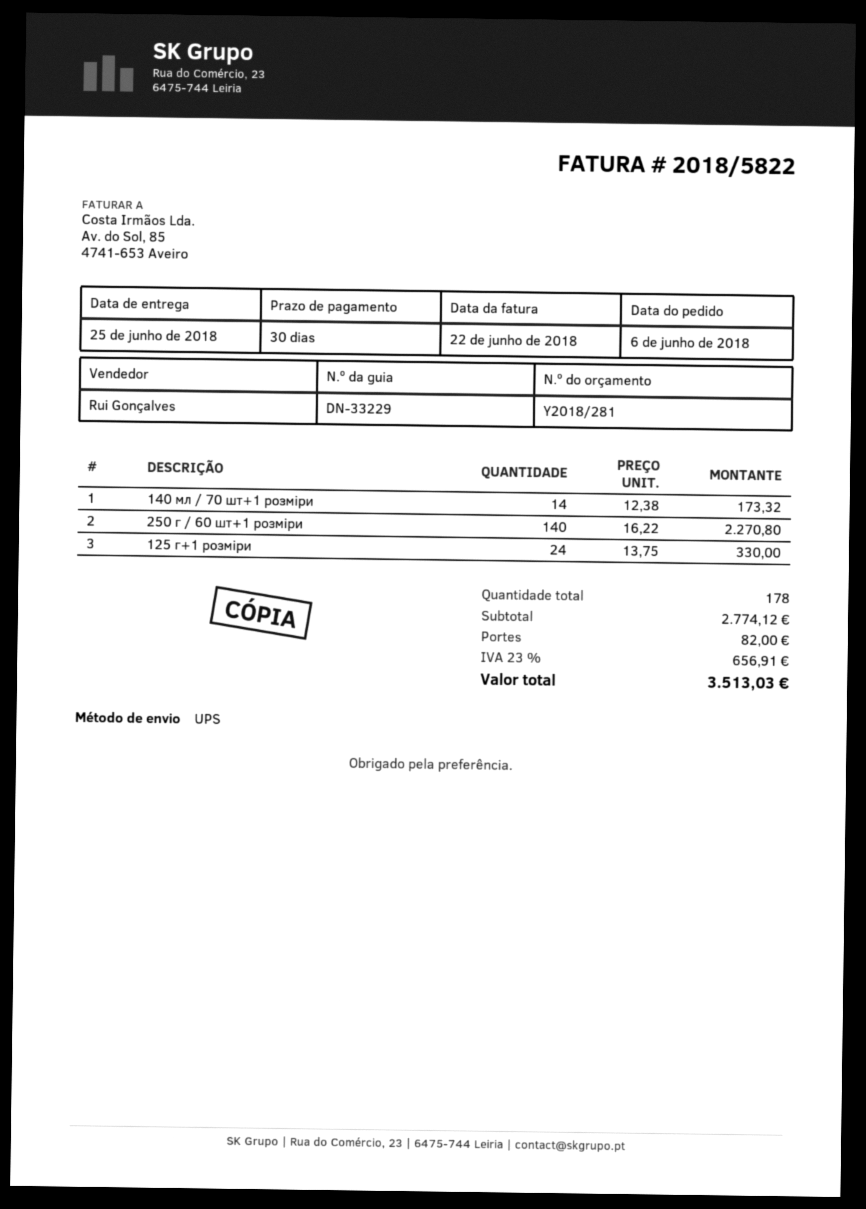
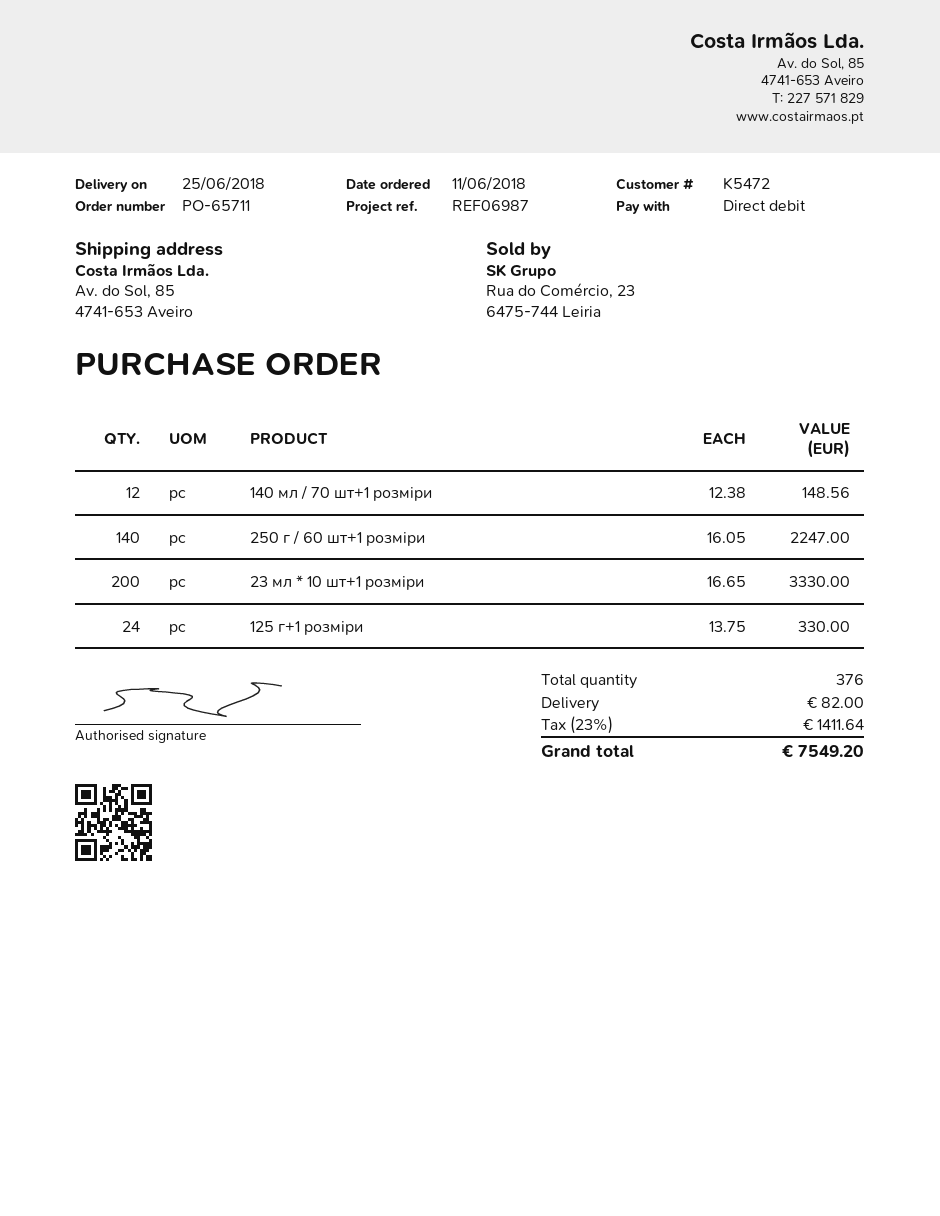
order date: 2018-06-06 -> 2018-06-11
140 мл / 70 шт+1 розміри: 14 x 12.38 = 173.32 -> 12 x 12.38 = 148.56
250 г / 60 шт+1 розміри: 140 x 16.22 = 2270.80 -> 140 x 16.05 = 2247.00
23 мл * 10 шт+1 розміри: none -> 200 x 16.65 = 3330.00
total quantity: 178 -> 376
tax: 23% = 656.91 -> 23% = 1411.64
total: 3513.03 -> 7549.20

